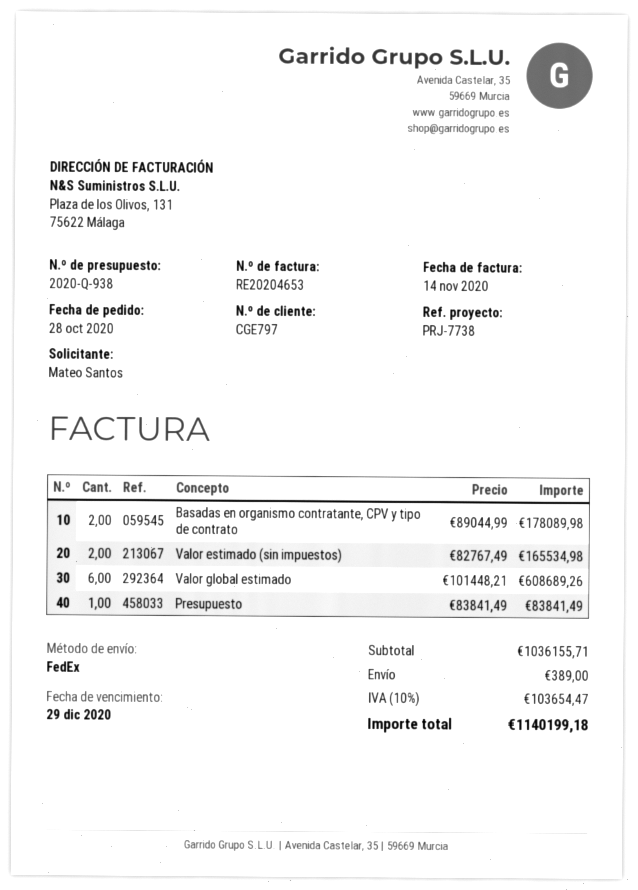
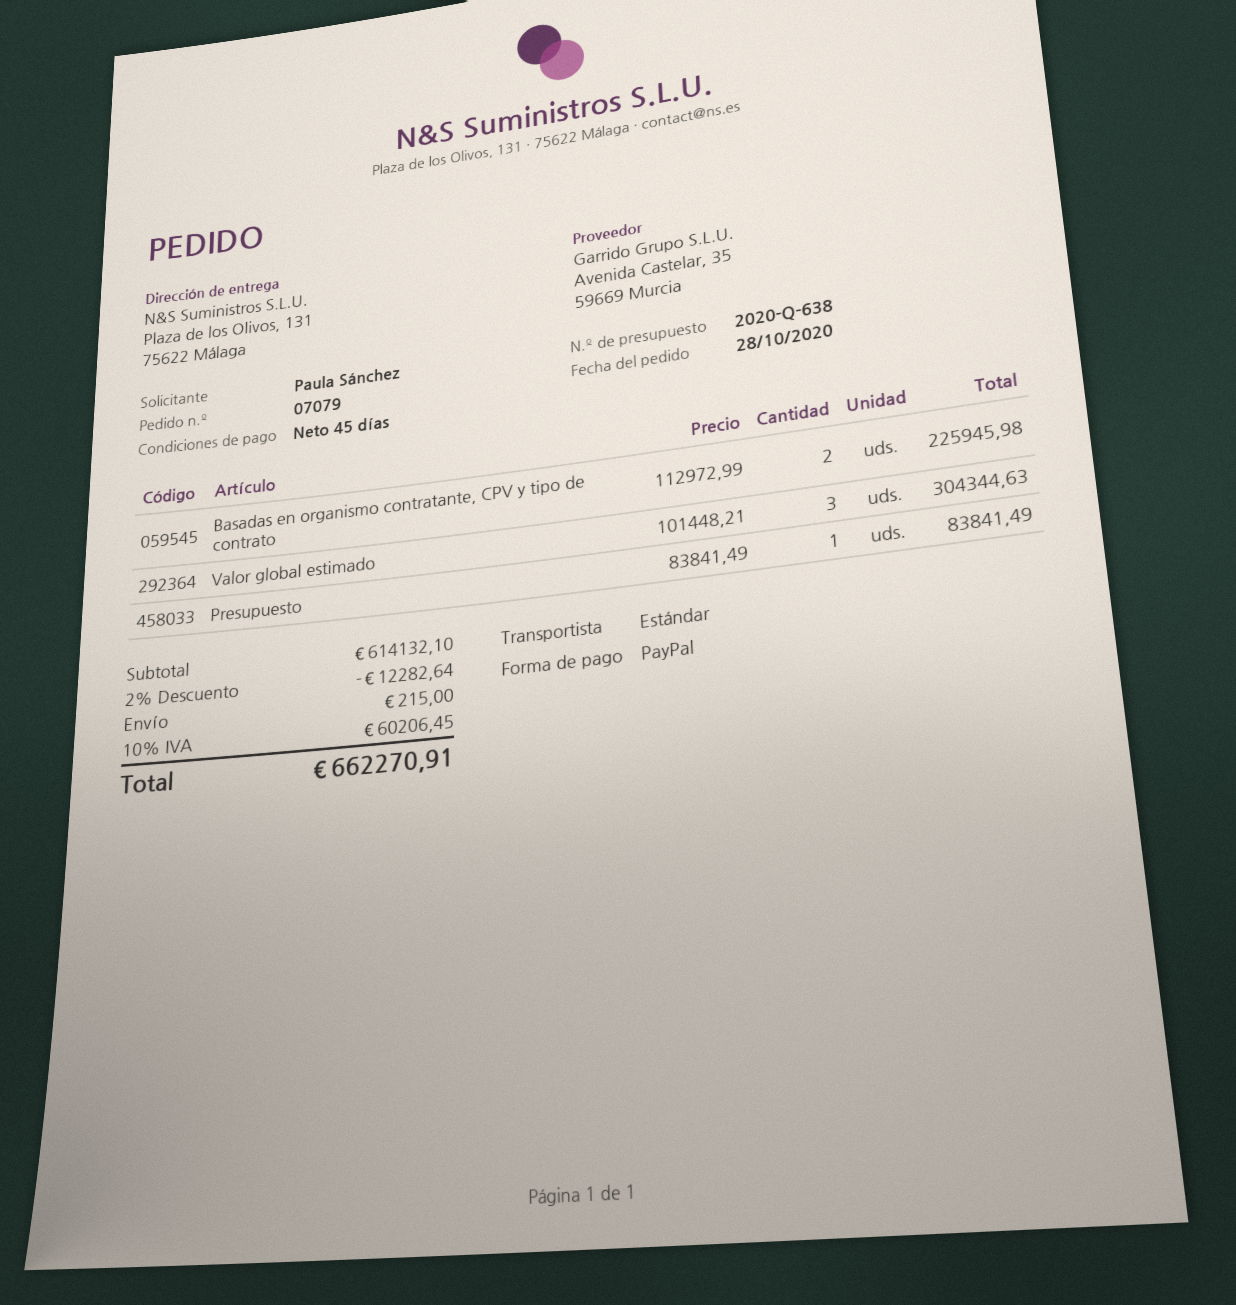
quote number: 2020-Q-938 -> 2020-Q-638
ordered by: Mateo Santos -> Paula Sánchez
shipping method: FedEx -> standard
Basadas en organismo contratante, CPV y tipo de contrato: 2 x 89044.99 = 178089.98 -> 2 x 112972.99 = 225945.98
Valor estimado (sin impuestos): 2 x 82767.49 = 165534.98 -> none
Valor global estimado: 6 x 101448.21 = 608689.26 -> 3 x 101448.21 = 304344.63
subtotal: 1036155.71 -> 614132.10
discount: none -> 2% = 12282.64
shipping: 389.00 -> 215.00
tax: 10% = 103654.47 -> 10% = 60206.45
total: 1140199.18 -> 662270.91

